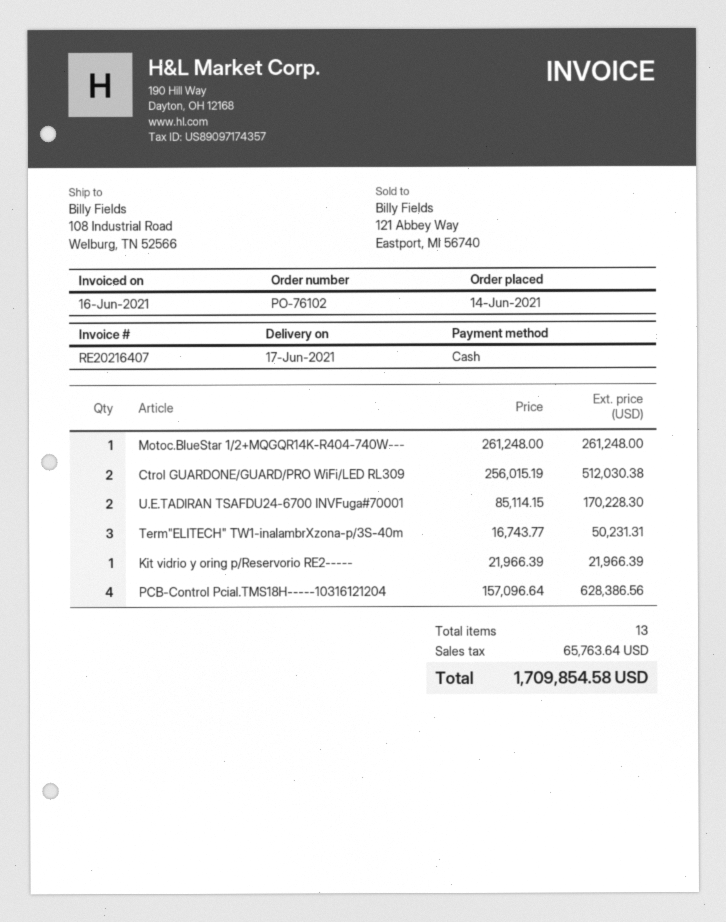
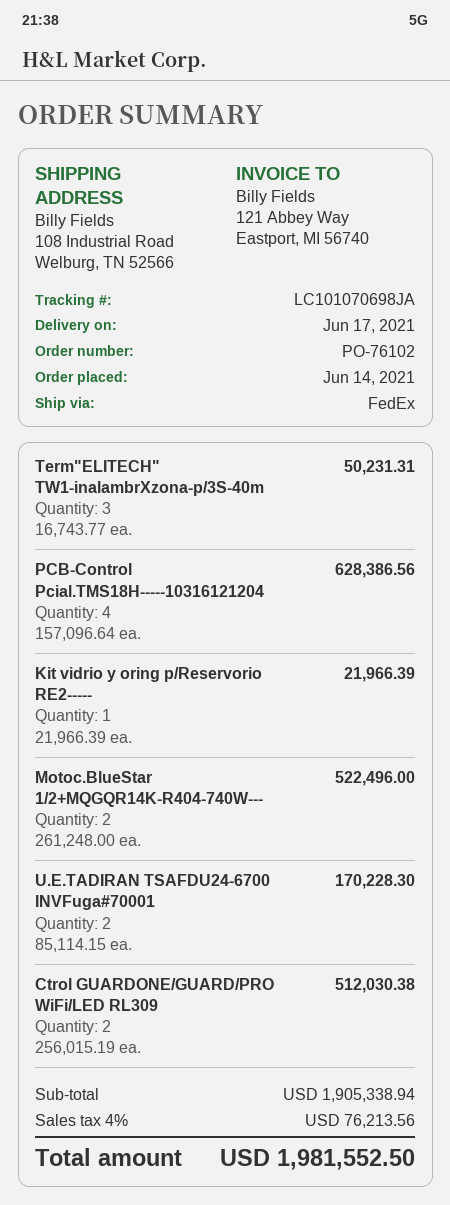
Motoc.BlueStar 1/2+MQGQR14K-R404-740W---: 1 x 261248.00 = 261248.00 -> 2 x 261248.00 = 522496.00
tax: 65763.64 -> 76213.56
total: 1709854.58 -> 1981552.50

